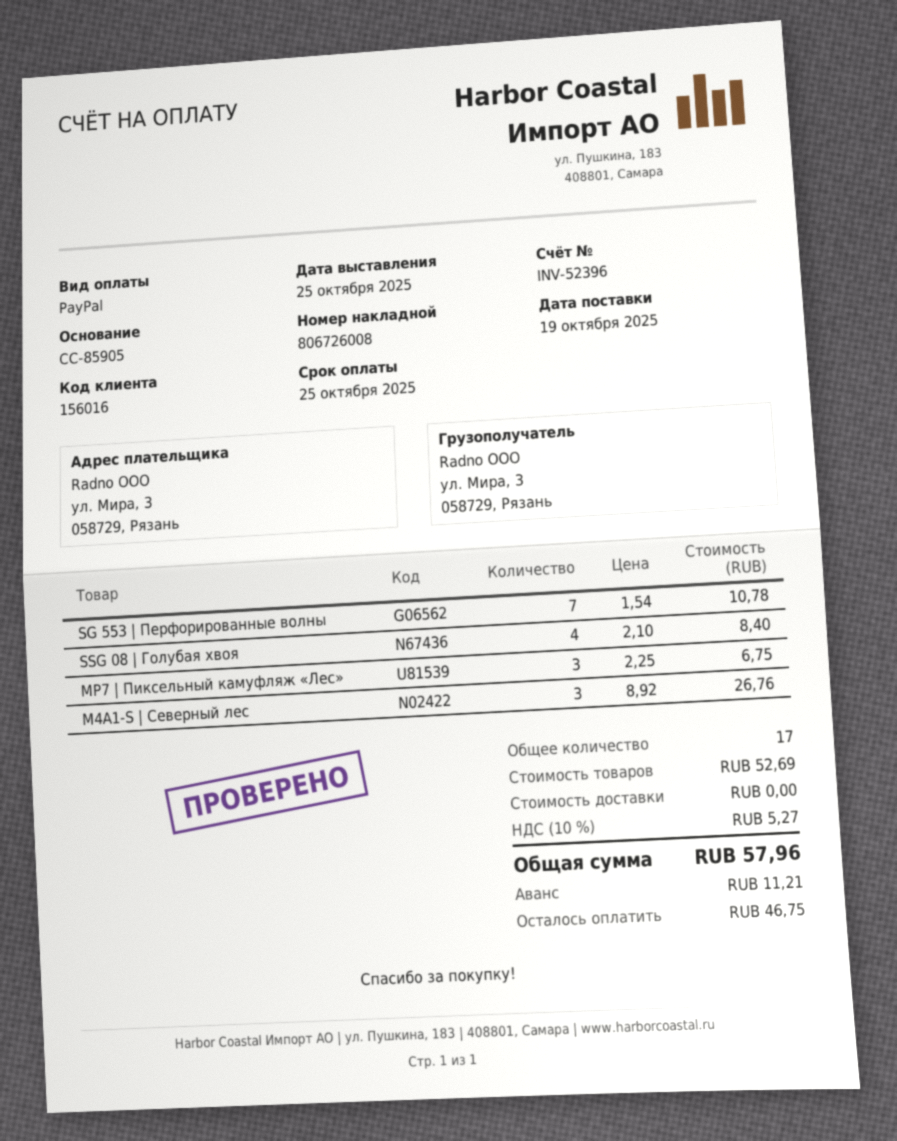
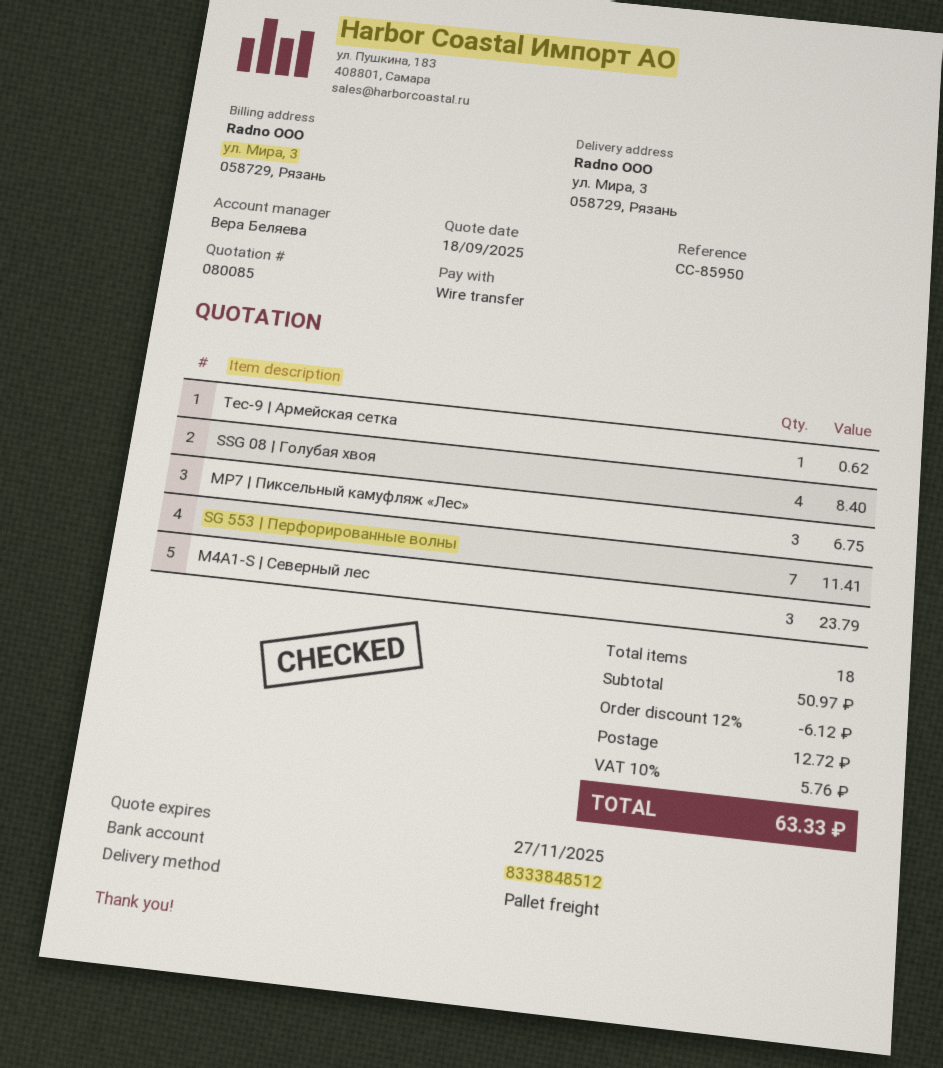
reference: CC-85905 -> CC-85950
payment method: PayPal -> bank transfer
SG 553 | Перфорированные волны: 7 for 10.78 -> 7 for 11.41
M4A1-S | Северный лес: 3 for 26.76 -> 3 for 23.79
Tec-9 | Армейская сетка: none -> 1 for 0.62
total quantity: 17 -> 18
subtotal: 52.69 -> 50.97
discount: none -> 12% = 6.12
shipping: 0.00 -> 12.72
tax: 10% = 5.27 -> 10% = 5.76
total: 57.96 -> 63.33

